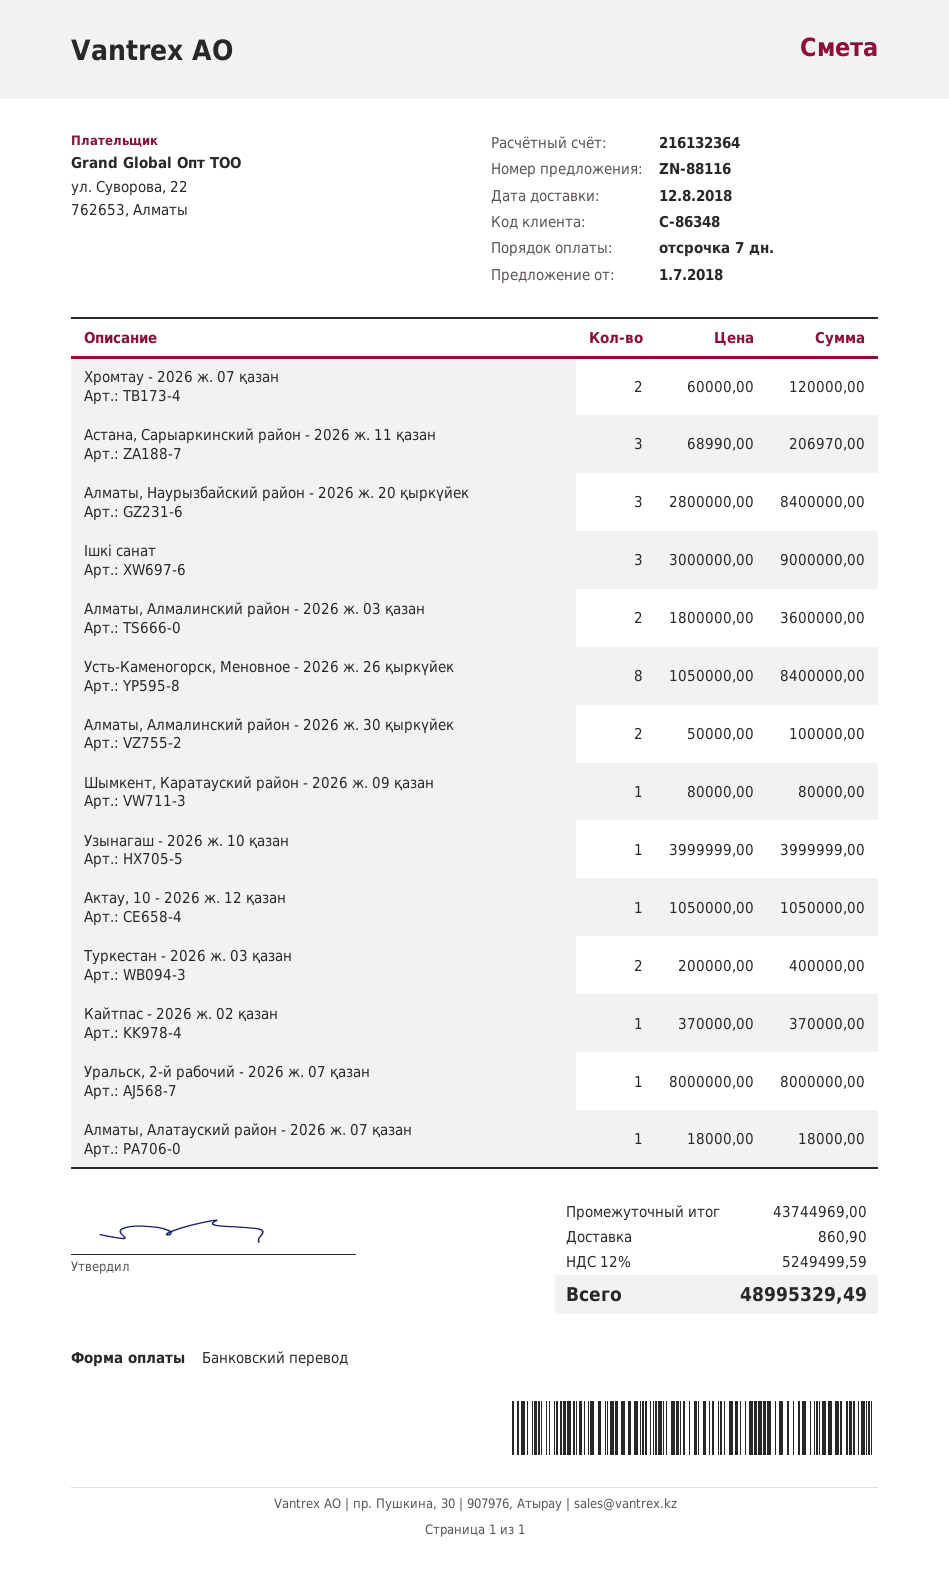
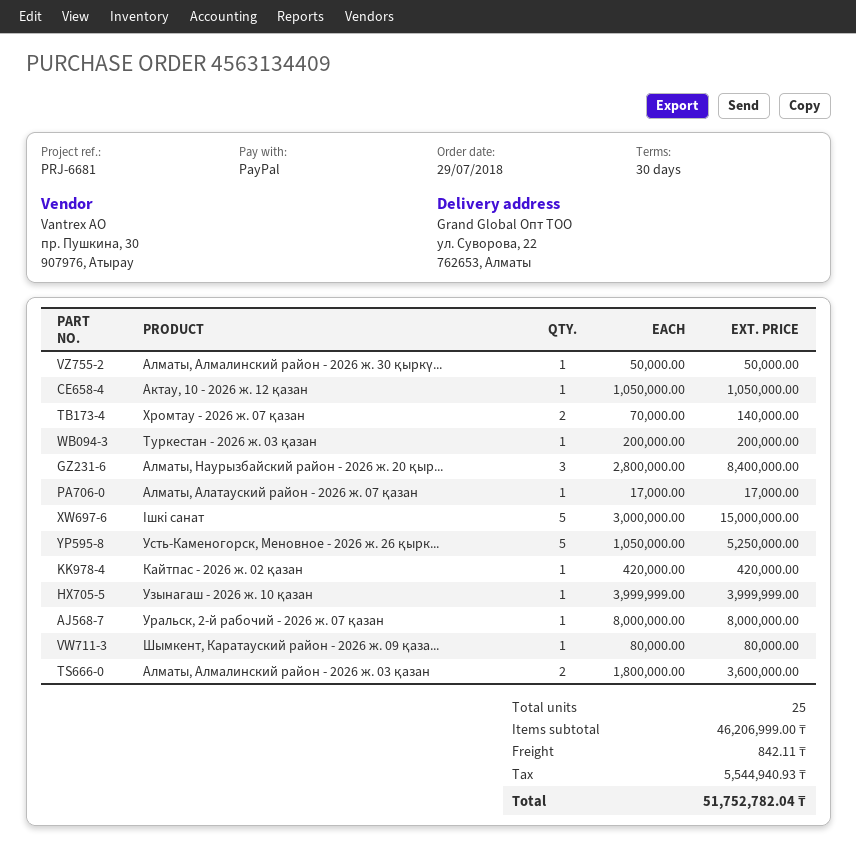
payment terms: 7 days -> 30 days
payment method: bank transfer -> PayPal
Хромтау - 2026 ж. 07 қазан: 2 x 60000.00 = 120000.00 -> 2 x 70000.00 = 140000.00
Астана, Сарыаркинский район - 2026 ж. 11 қазан: 3 x 68990.00 = 206970.00 -> none
Ішкі санат: 3 x 3000000.00 = 9000000.00 -> 5 x 3000000.00 = 15000000.00
Усть-Каменогорск, Меновное - 2026 ж. 26 қыркүйек: 8 x 1050000.00 = 8400000.00 -> 5 x 1050000.00 = 5250000.00
Алматы, Алмалинский район - 2026 ж. 30 қыркүйек: 2 x 50000.00 = 100000.00 -> 1 x 50000.00 = 50000.00
Туркестан - 2026 ж. 03 қазан: 2 x 200000.00 = 400000.00 -> 1 x 200000.00 = 200000.00
Кайтпас - 2026 ж. 02 қазан: 1 x 370000.00 = 370000.00 -> 1 x 420000.00 = 420000.00
Алматы, Алатауский район - 2026 ж. 07 қазан: 1 x 18000.00 = 18000.00 -> 1 x 17000.00 = 17000.00
subtotal: 43744969.00 -> 46206999.00
shipping: 860.90 -> 842.11
tax: 5249499.59 -> 5544940.93
total: 48995329.49 -> 51752782.04

